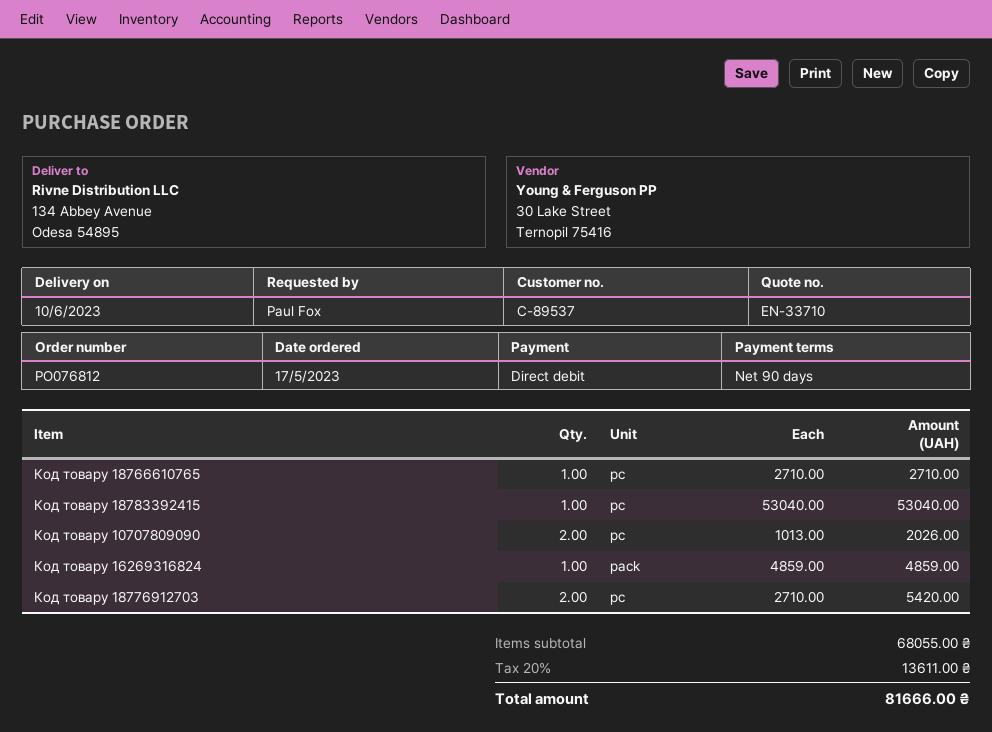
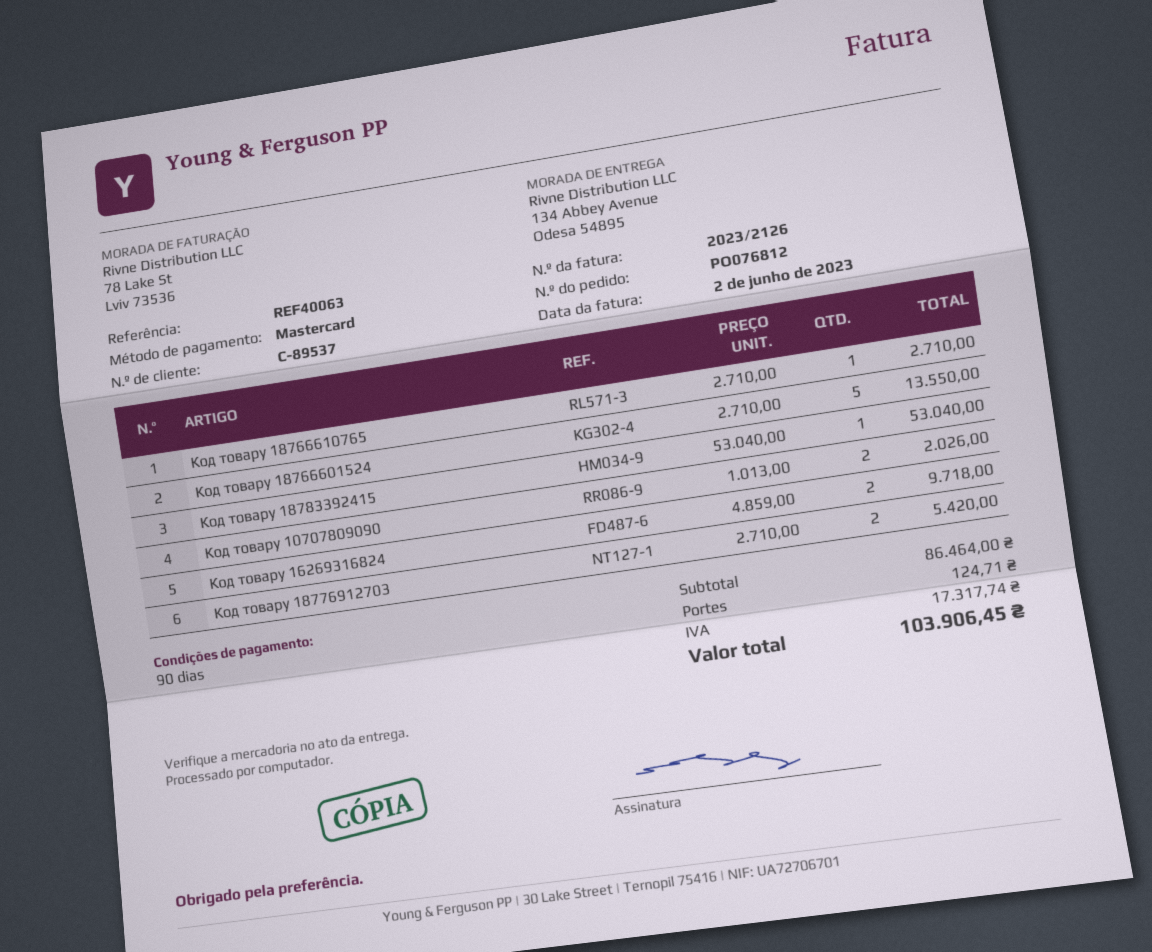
payment method: direct debit -> Mastercard
Код товару 16269316824: 1 x 4859.00 = 4859.00 -> 2 x 4859.00 = 9718.00
Код товару 18766601524: none -> 5 x 2710.00 = 13550.00
subtotal: 68055.00 -> 86464.00
shipping: none -> 124.71
tax: 13611.00 -> 17317.74
total: 81666.00 -> 103906.45

